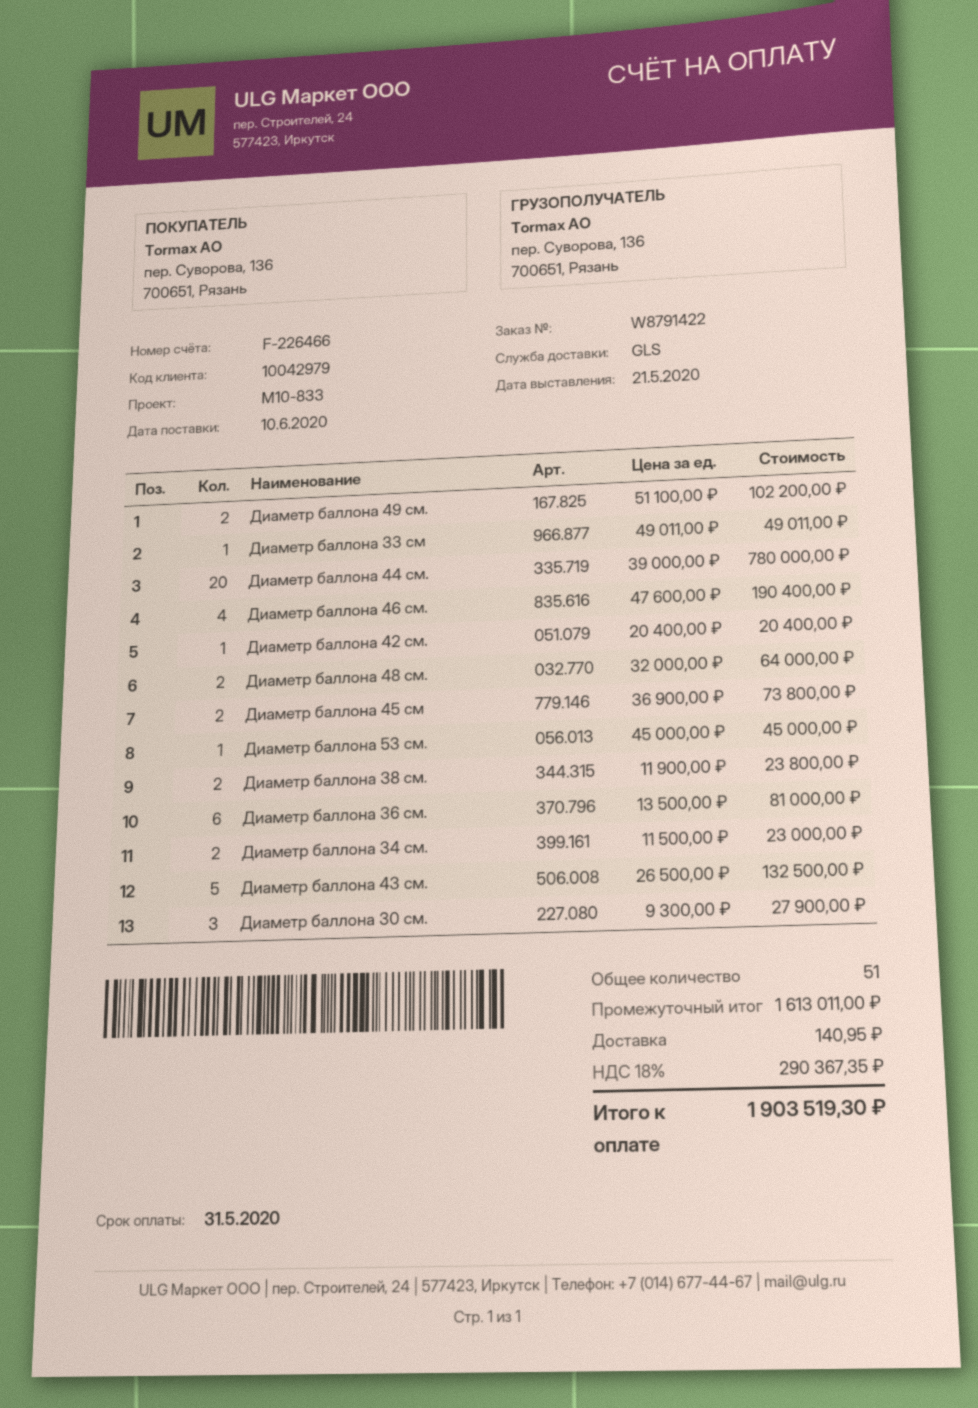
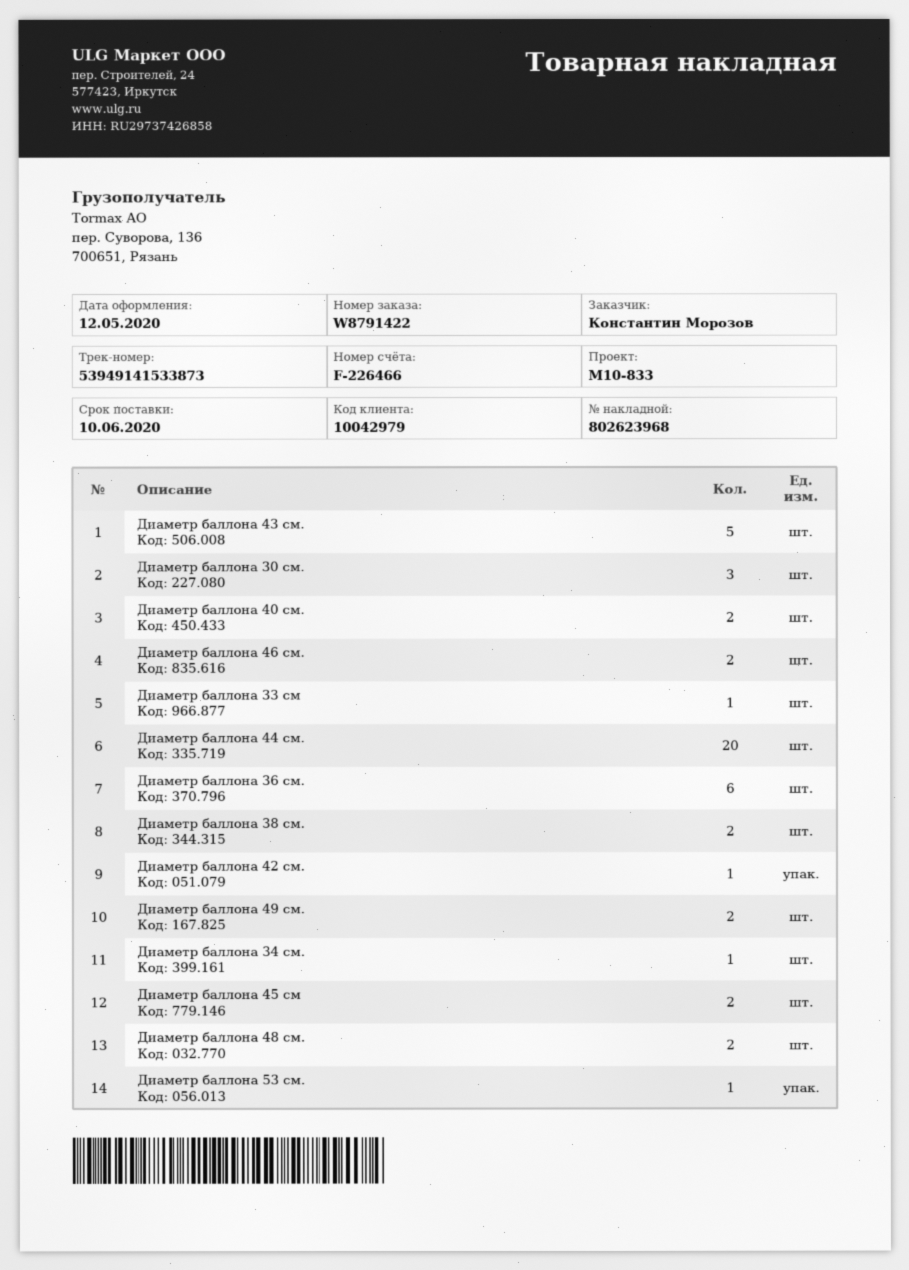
Диаметр баллона 46 см.: 4 -> 2
Диаметр баллона 34 см.: 2 -> 1
Диаметр баллона 40 см.: none -> 2

